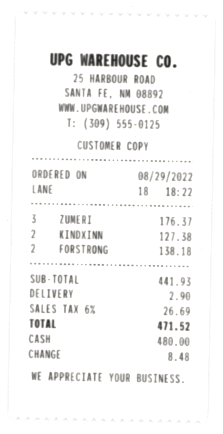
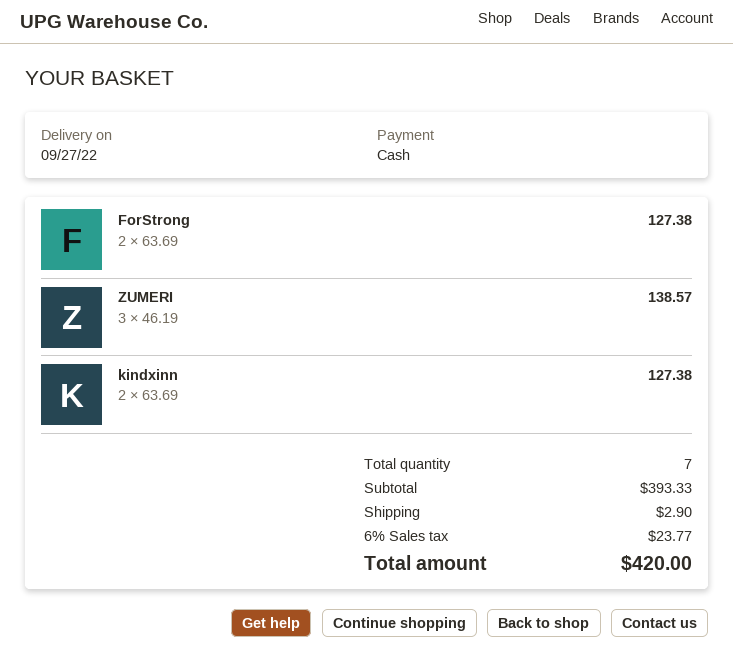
ZUMERI: 3 for 176.37 -> 3 for 138.57
FORSTRONG: 2 for 138.18 -> 2 for 127.38
subtotal: 441.93 -> 393.33
tax: 6% = 26.69 -> 6% = 23.77
total: 471.52 -> 420.00

